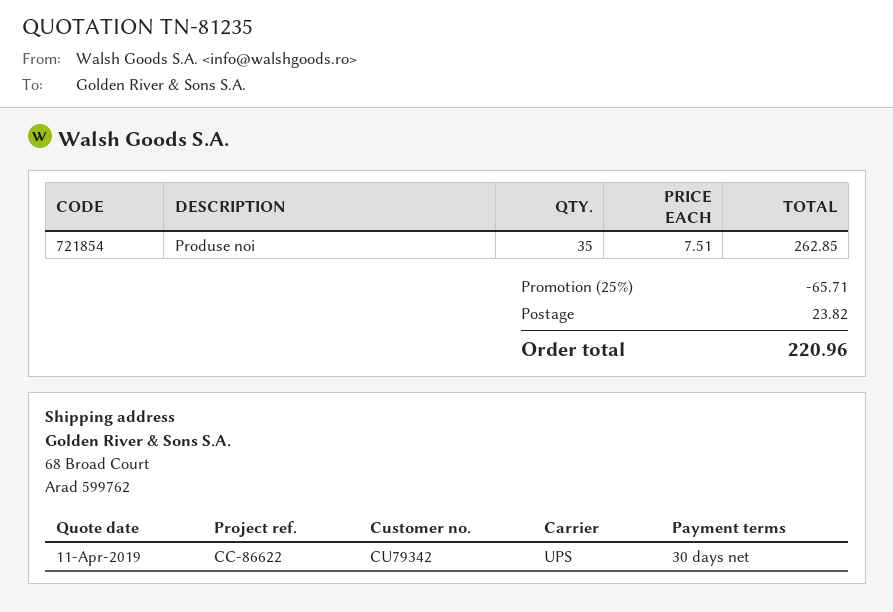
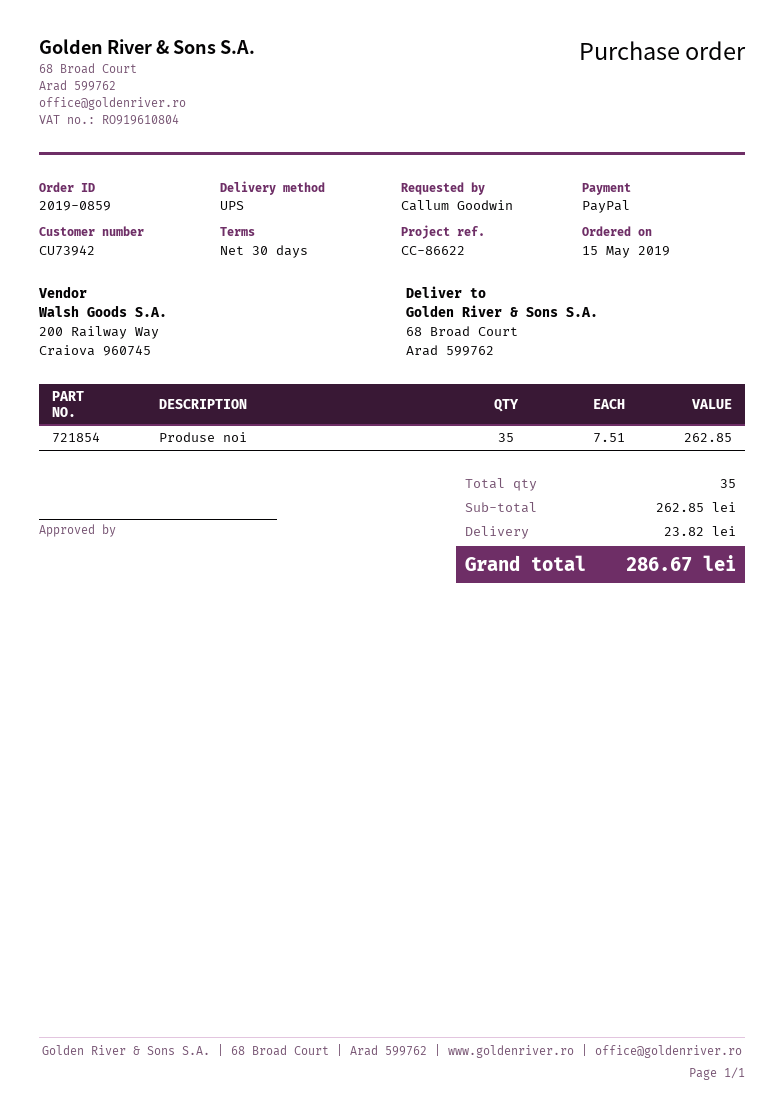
customer number: CU79342 -> CU73942
discount: 25% = 65.71 -> none
total: 220.96 -> 286.67

